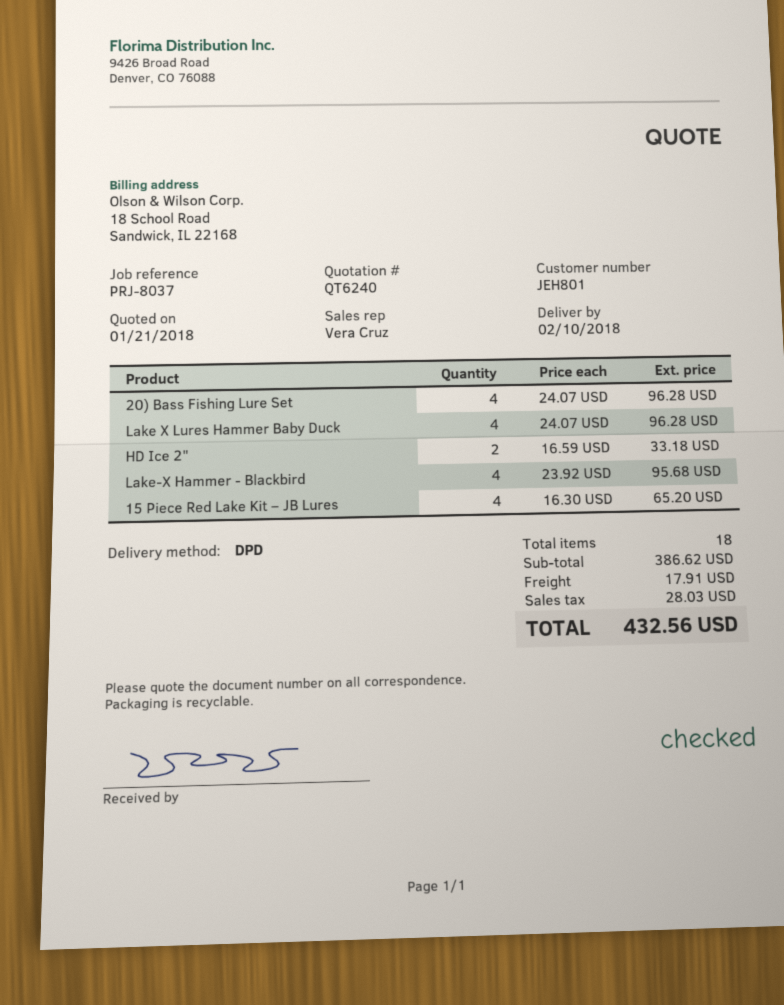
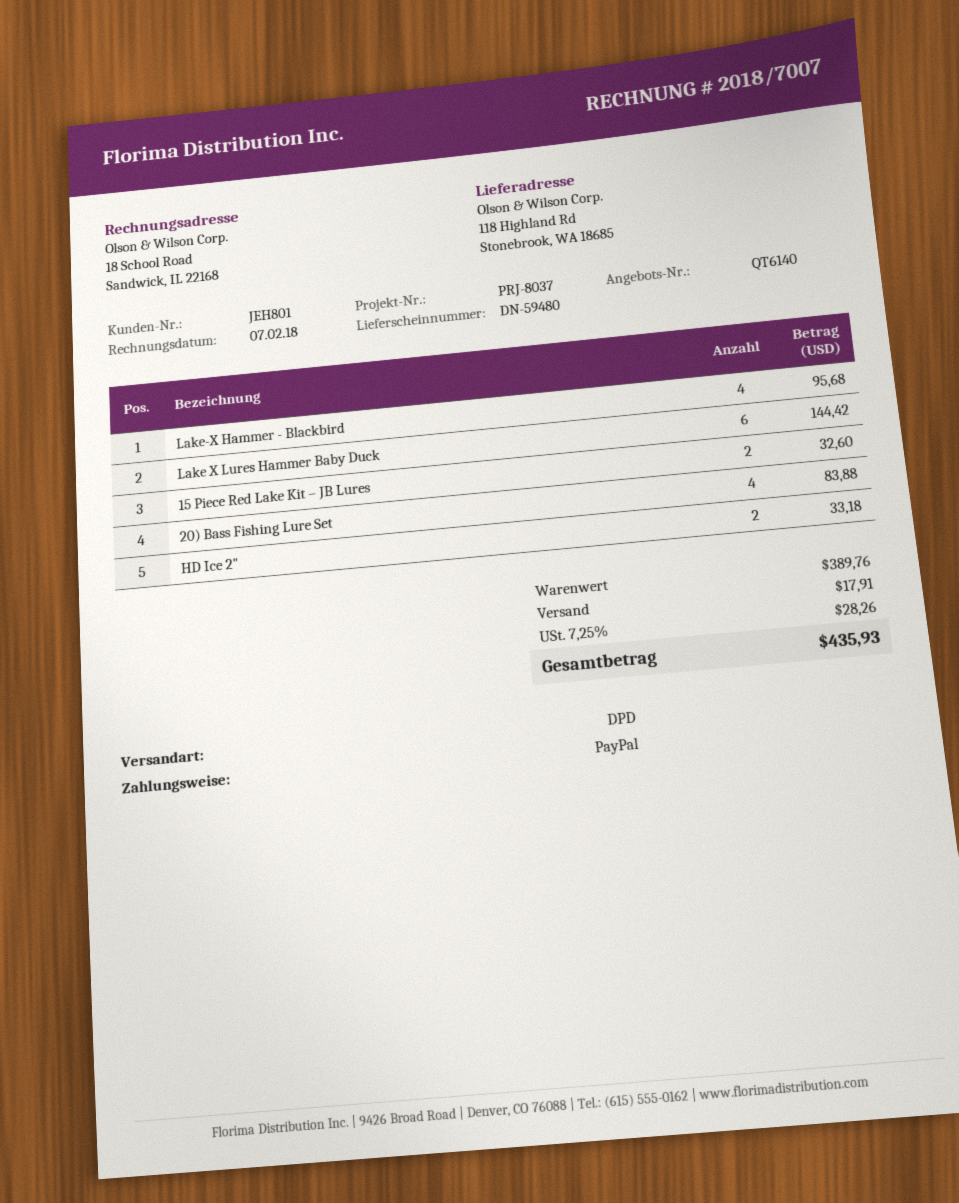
quote number: QT6240 -> QT6140
20) Bass Fishing Lure Set: 4 for 96.28 -> 4 for 83.88
Lake X Lures Hammer Baby Duck: 4 for 96.28 -> 6 for 144.42
15 Piece Red Lake Kit – JB Lures: 4 for 65.20 -> 2 for 32.60
subtotal: 386.62 -> 389.76
tax: 28.03 -> 28.26
total: 432.56 -> 435.93

